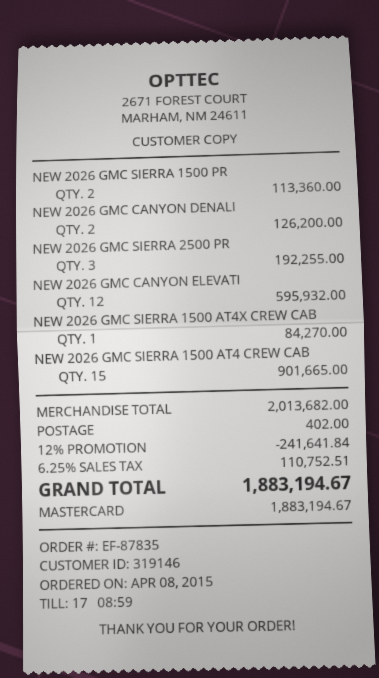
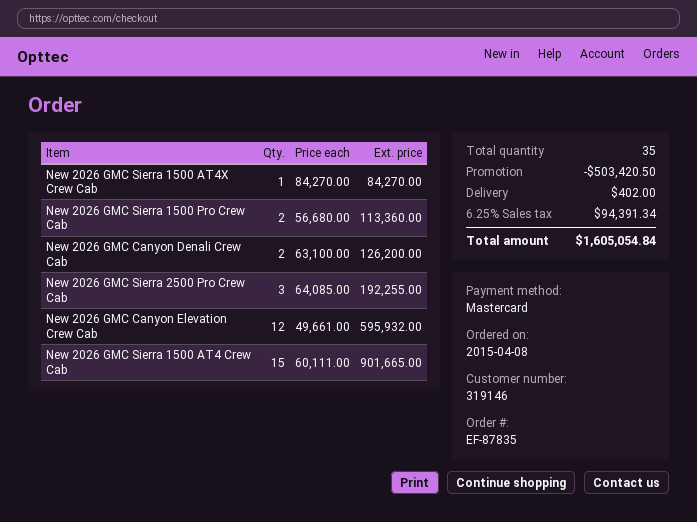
discount: 241641.84 -> 503420.50
tax: 6.25% = 110752.51 -> 6.25% = 94391.34
total: 1883194.67 -> 1605054.84

